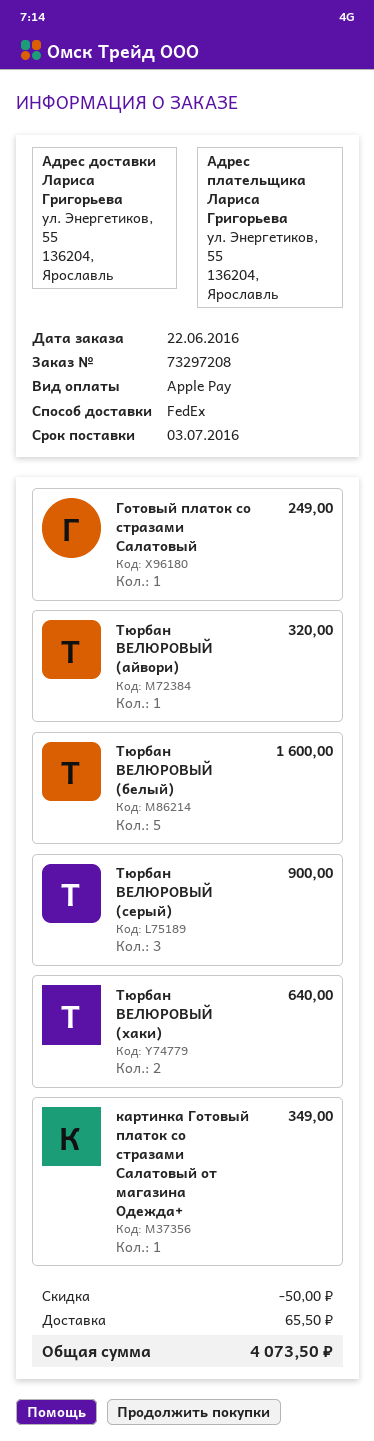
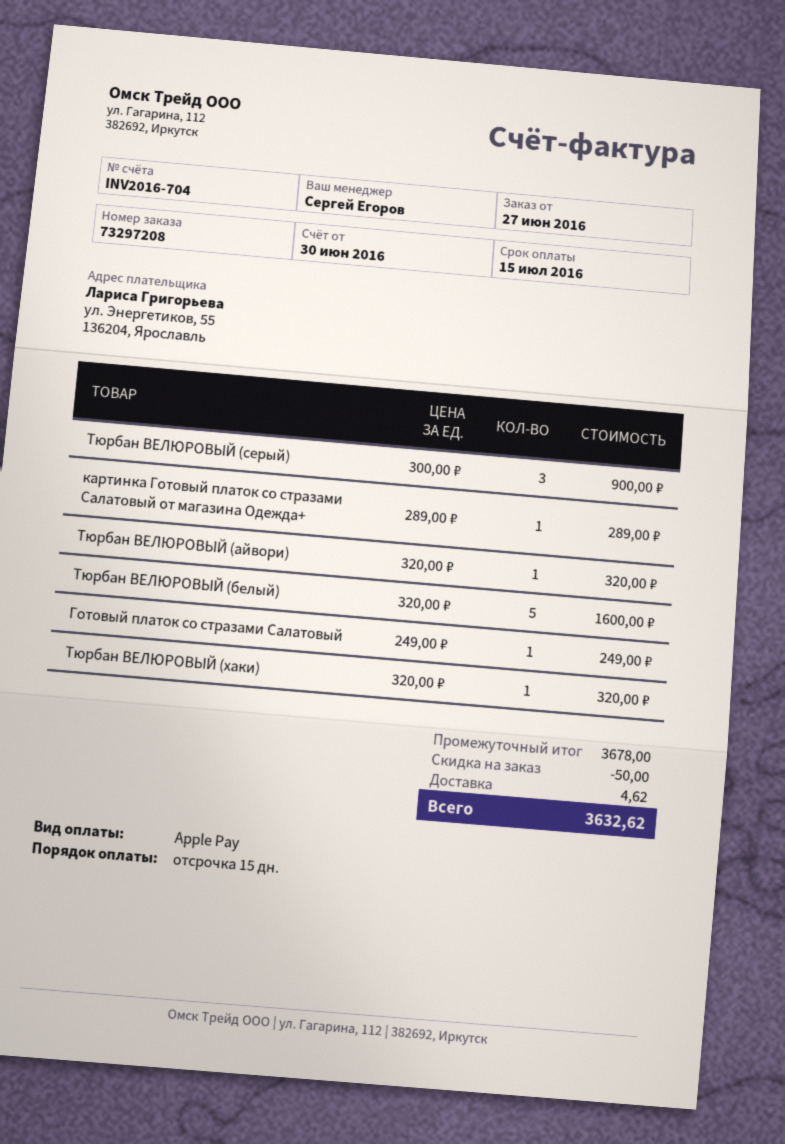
order date: 2016-06-22 -> 2016-06-27
Тюрбан ВЕЛЮРОВЫЙ (хаки): 2 for 640.00 -> 1 for 320.00
картинка Готовый платок со стразами Салатовый от магазина Одежда+: 1 for 349.00 -> 1 for 289.00
shipping: 65.50 -> 4.62
total: 4073.50 -> 3632.62

